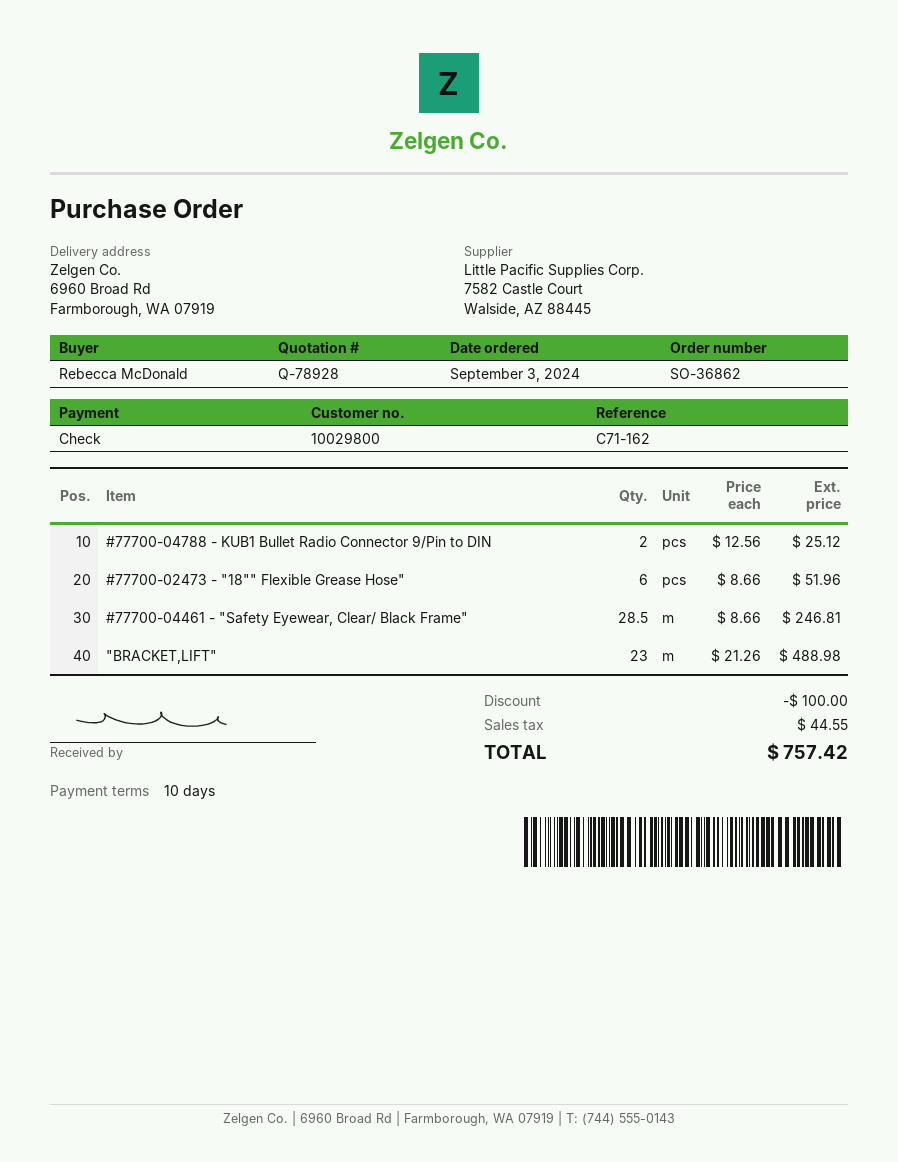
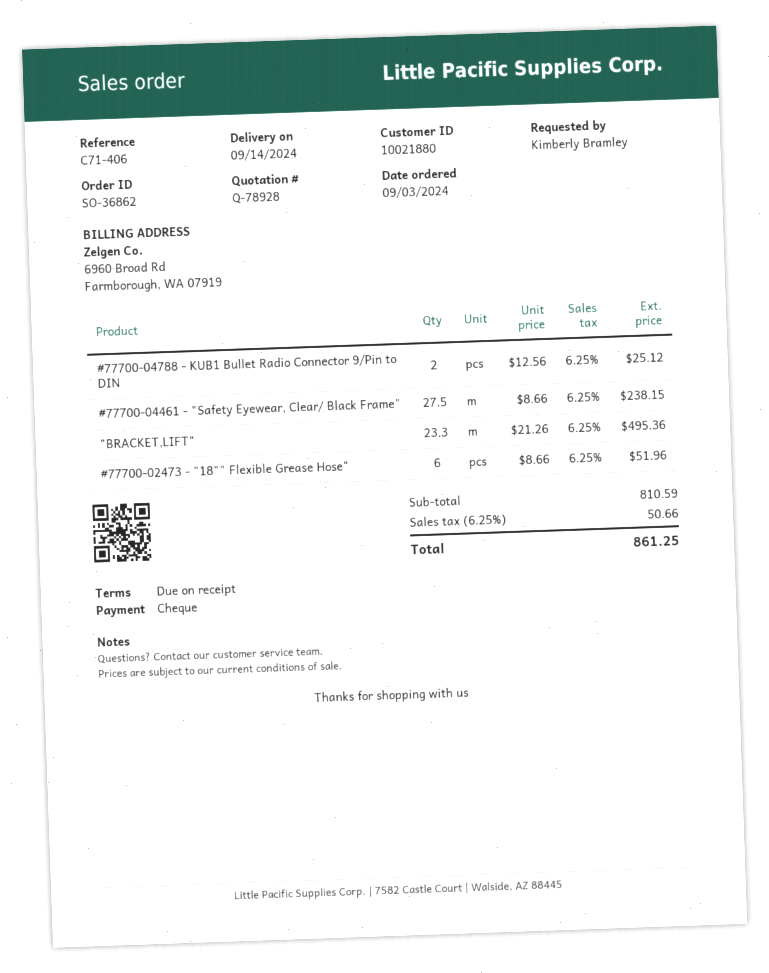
payment terms: 10 days -> on receipt
customer number: 10029800 -> 10021880
reference: C71-162 -> C71-406
ordered by: Rebecca McDonald -> Kimberly Bramley
#77700-04461 - "Safety Eyewear, Clear/ Black Frame": 28.5 x 8.66 = 246.81 -> 27.5 x 8.66 = 238.15
"BRACKET,LIFT": 23 x 21.26 = 488.98 -> 23.3 x 21.26 = 495.36
discount: 100.00 -> none
tax: 44.55 -> 50.66
total: 757.42 -> 861.25

